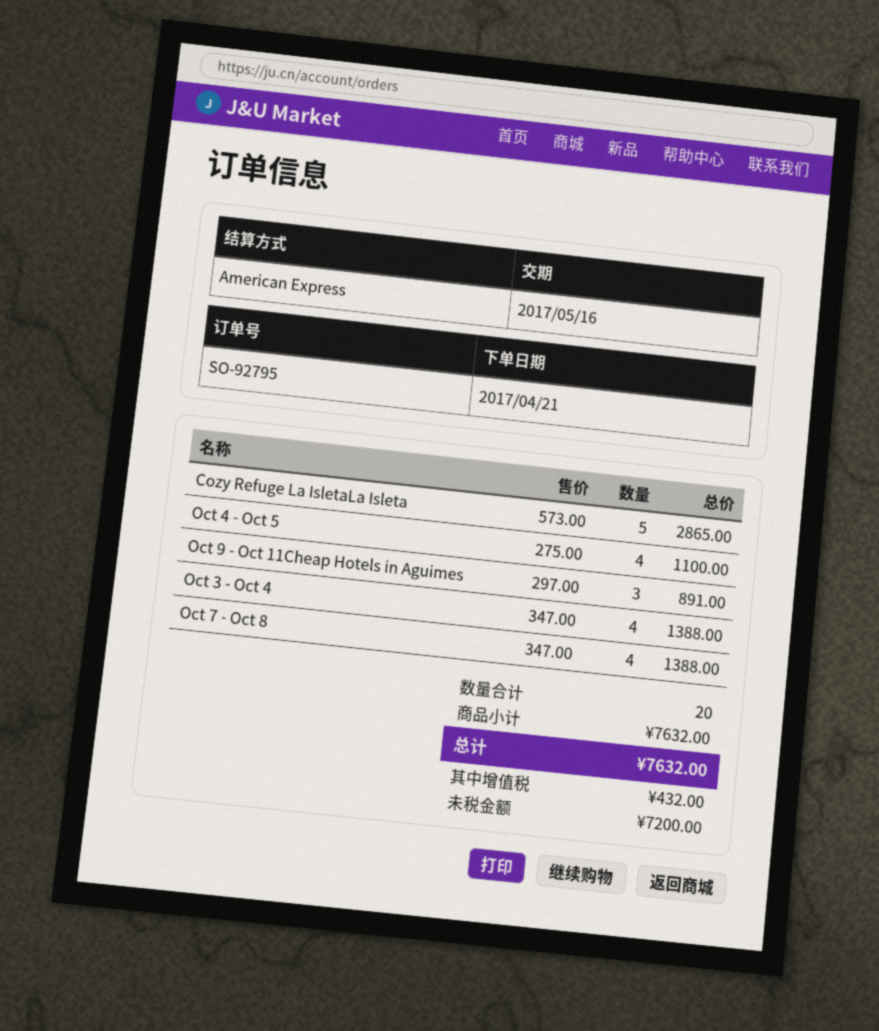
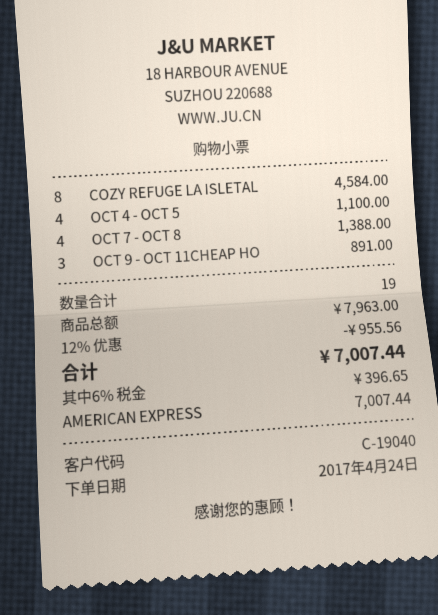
order date: 2017-04-21 -> 2017-04-24
Cozy Refuge La IsletaLa Isleta: 5 for 2865.00 -> 8 for 4584.00
Oct 3 - Oct 4: 4 for 1388.00 -> none
total quantity: 20 -> 19
subtotal: 7632.00 -> 7963.00
discount: none -> 12% = 955.56
tax: 432.00 -> 396.65
total: 7632.00 -> 7007.44

